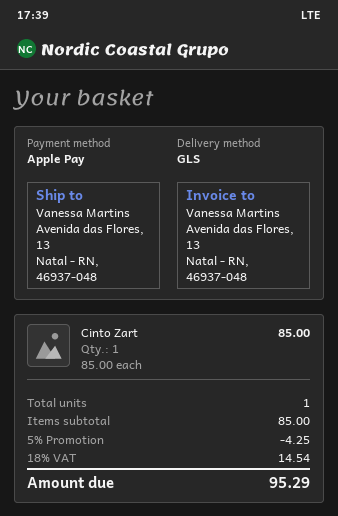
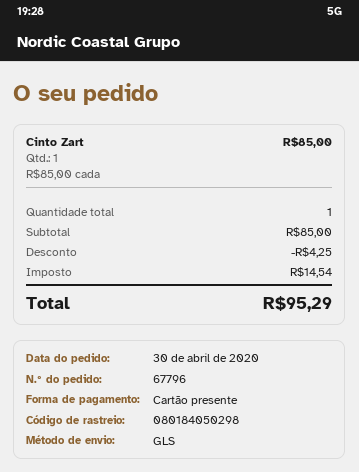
payment method: Apple Pay -> gift card

